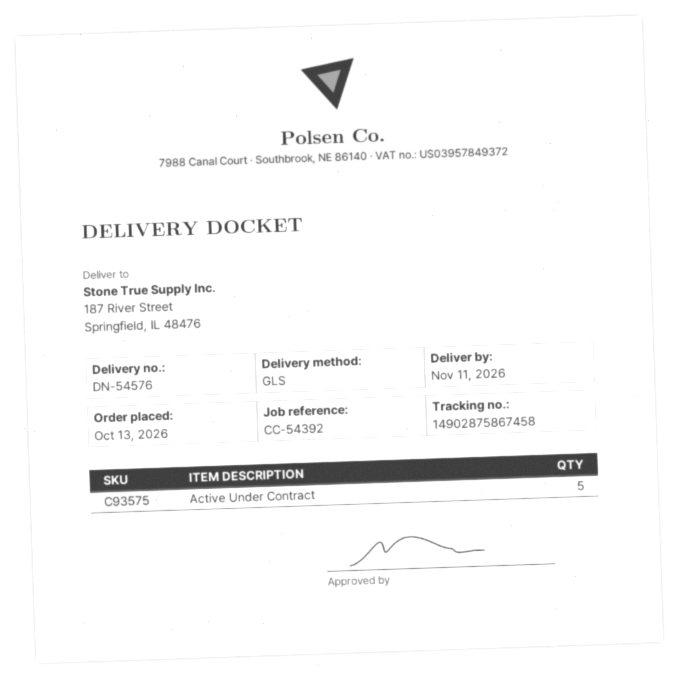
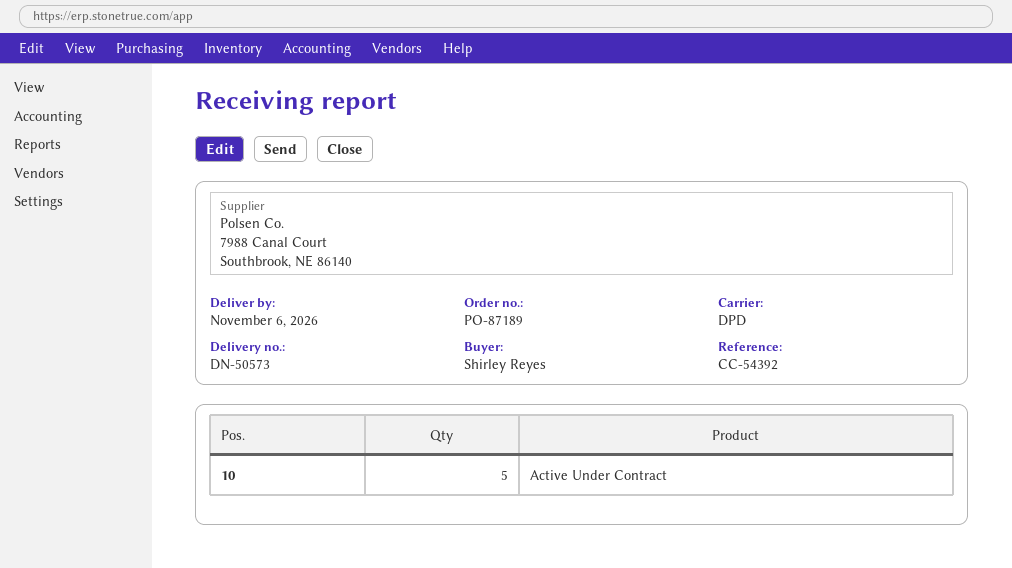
delivery note number: DN-54576 -> DN-50573
delivery date: 2026-11-11 -> 2026-11-06
shipping method: GLS -> DPD

